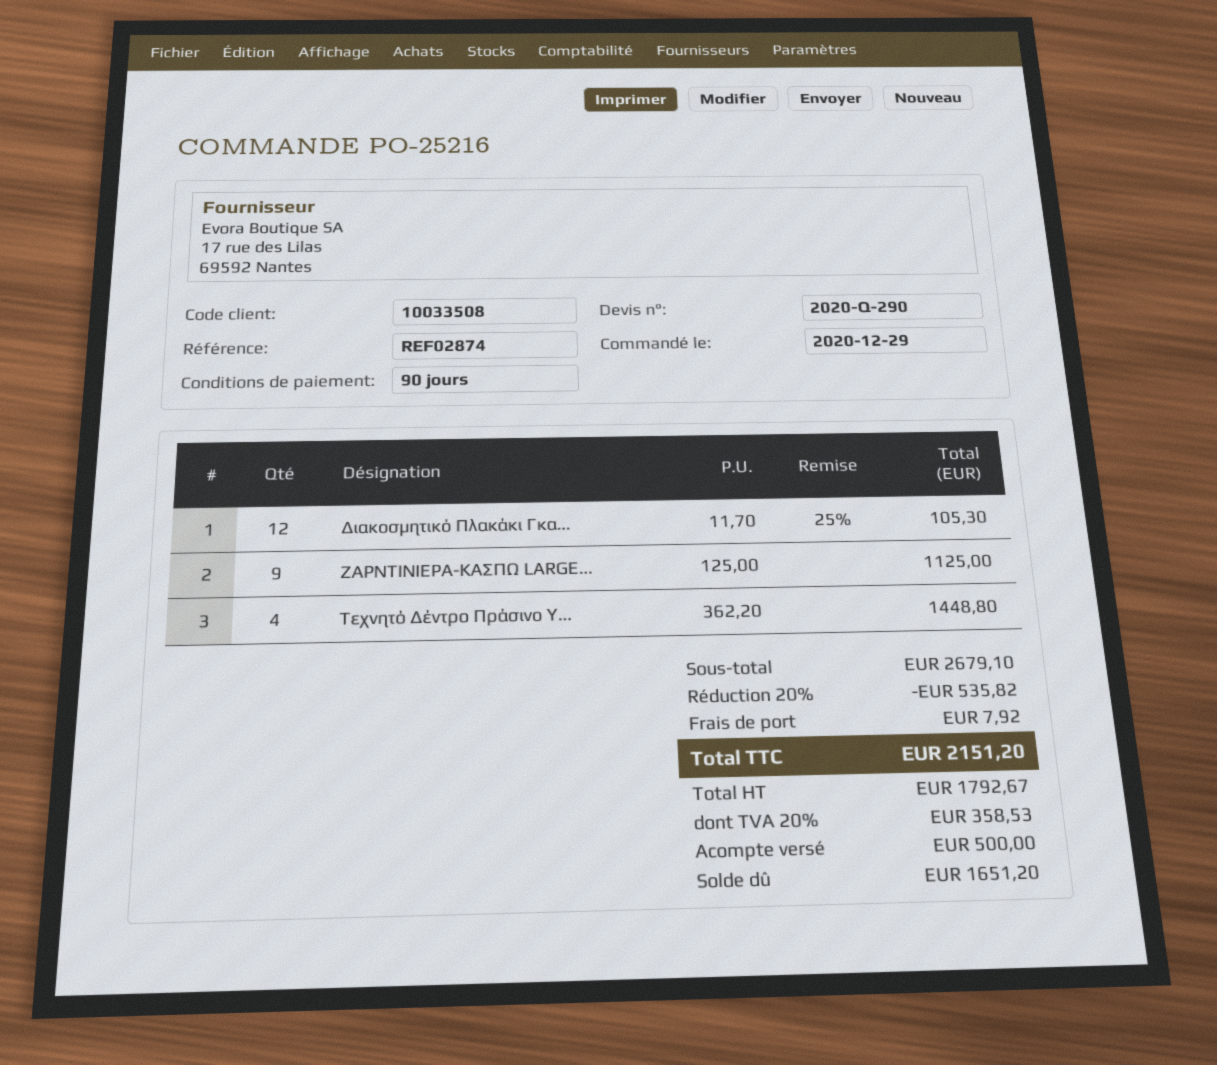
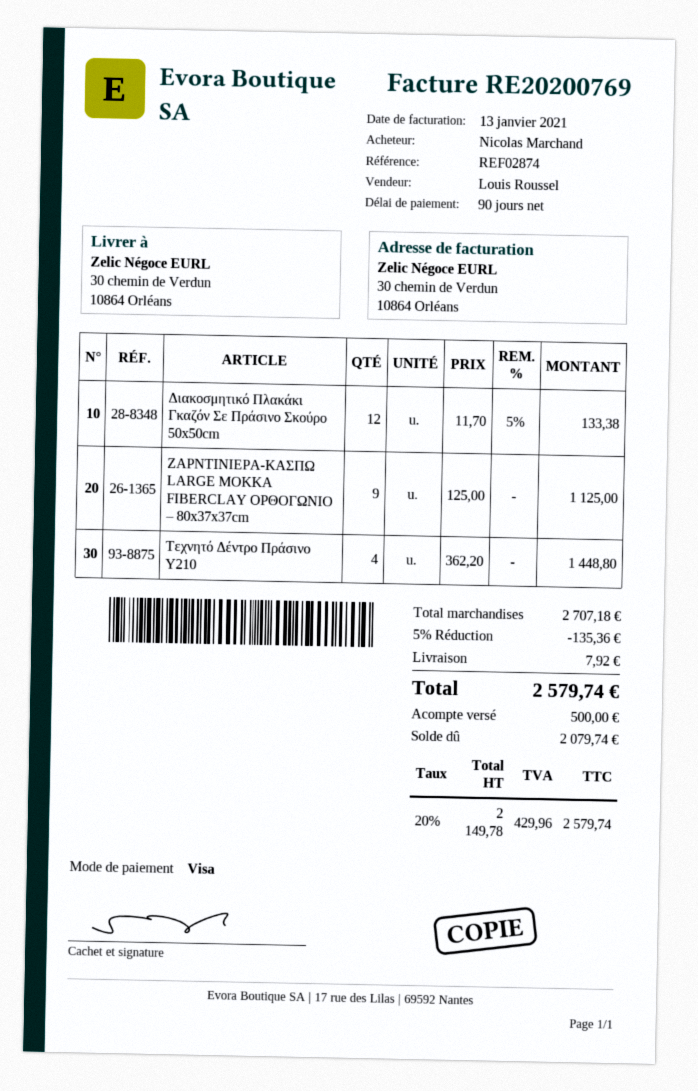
Διακοσμητικό Πλακάκι Γκα...: 12 x 11.70 - 25% = 105.30 -> 12 x 11.70 - 5% = 133.38
subtotal: 2679.10 -> 2707.18
discount: 20% = 535.82 -> 5% = 135.36
net: 1792.67 -> 2149.78
tax: 20% = 358.53 -> 20% = 429.96
total: 2151.20 -> 2579.74
balance: 1651.20 -> 2079.74

